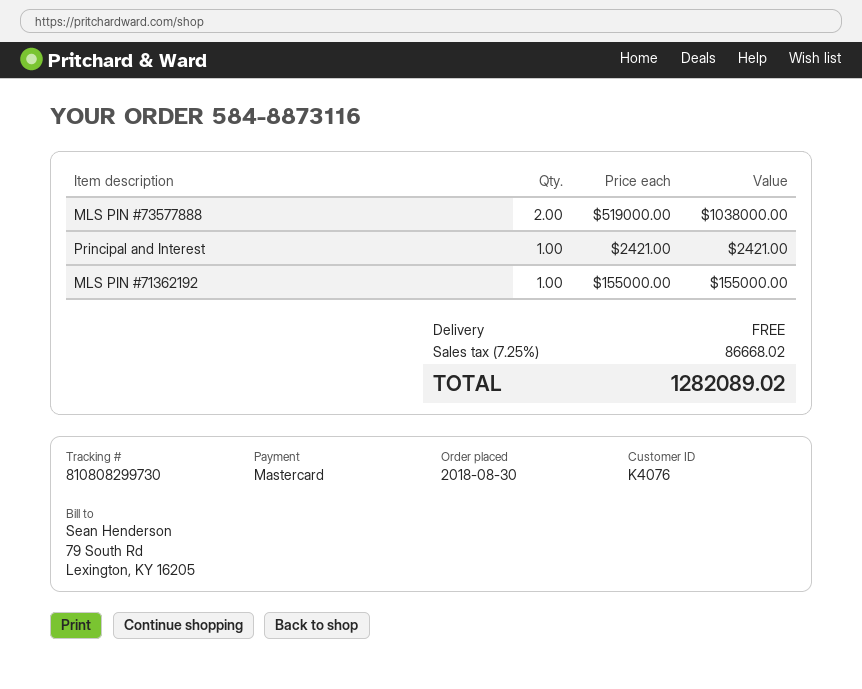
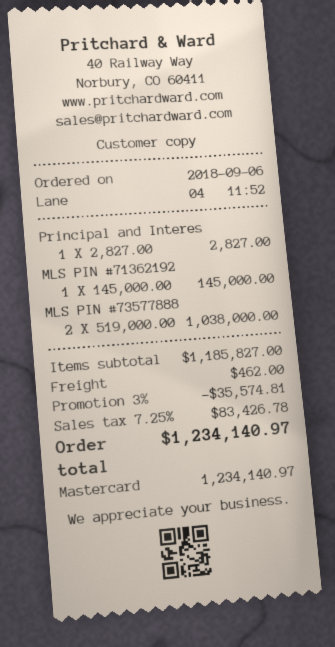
order date: 2018-08-30 -> 2018-09-06
Principal and Interest: 1 x 2421.00 = 2421.00 -> 1 x 2827.00 = 2827.00
MLS PIN #71362192: 1 x 155000.00 = 155000.00 -> 1 x 145000.00 = 145000.00
discount: none -> 3% = 35574.81
shipping: 0.00 -> 462.00
tax: 7.25% = 86668.02 -> 7.25% = 83426.78
total: 1282089.02 -> 1234140.97

